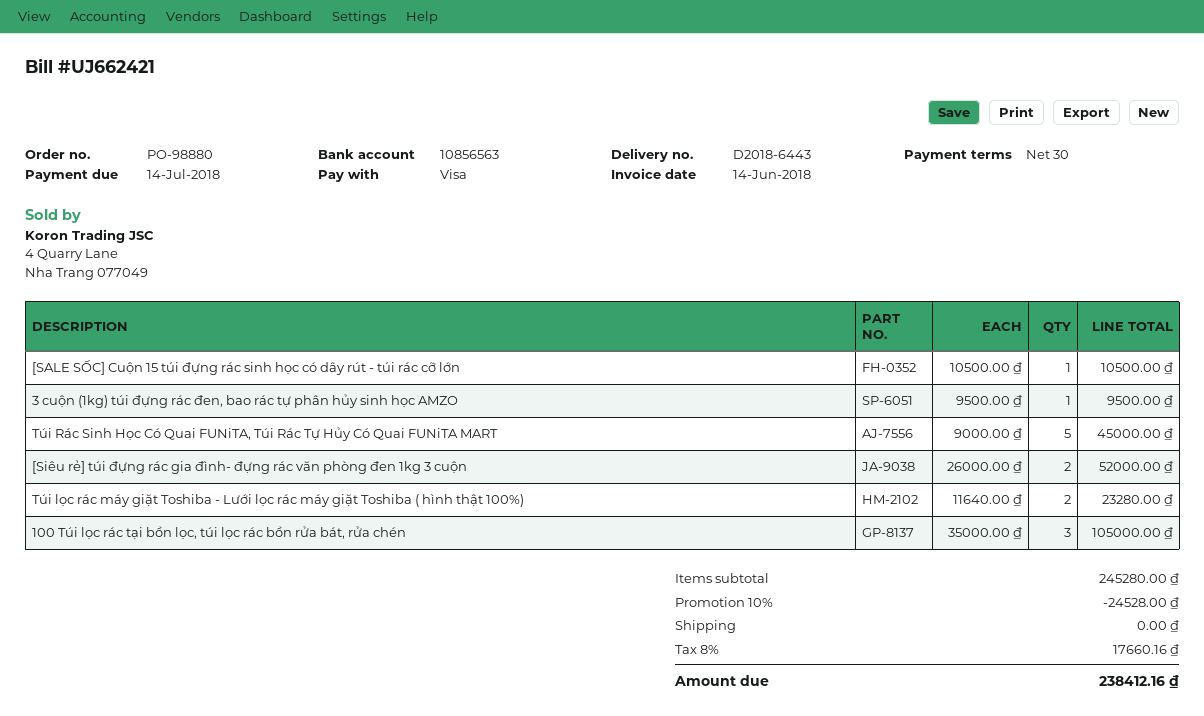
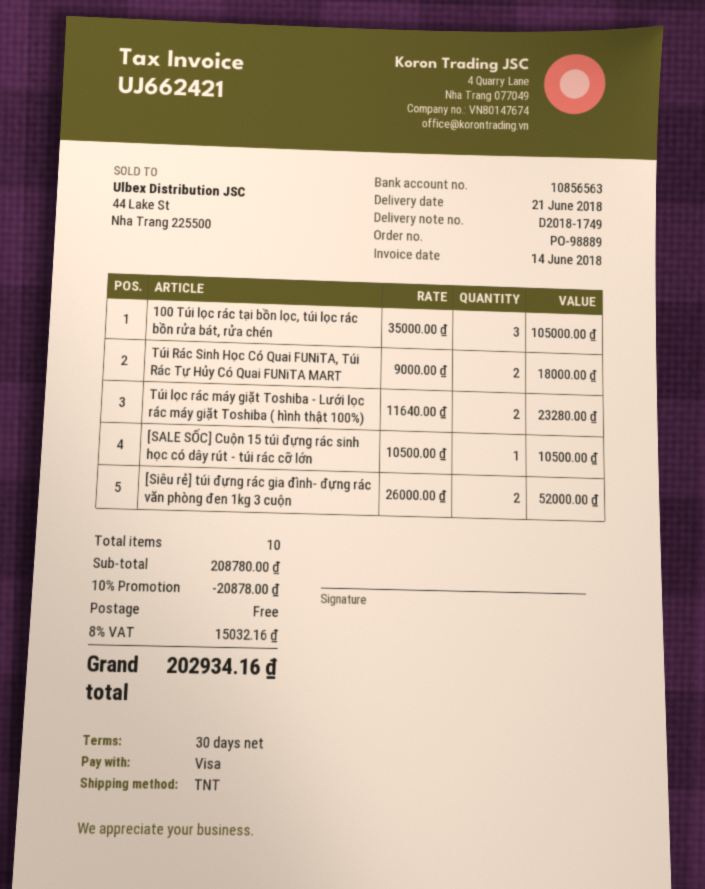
order number: PO-98880 -> PO-98889
delivery note number: D2018-6443 -> D2018-1749
3 cuộn (1kg) túi đựng rác đen, bao rác tự phân hủy sinh học AMZO: 1 x 9500.00 = 9500.00 -> none
Túi Rác Sinh Học Có Quai FUNiTA, Túi Rác Tự Hủy Có Quai FUNiTA MART: 5 x 9000.00 = 45000.00 -> 2 x 9000.00 = 18000.00
subtotal: 245280.00 -> 208780.00
discount: 10% = 24528.00 -> 10% = 20878.00
tax: 8% = 17660.16 -> 8% = 15032.16
total: 238412.16 -> 202934.16

